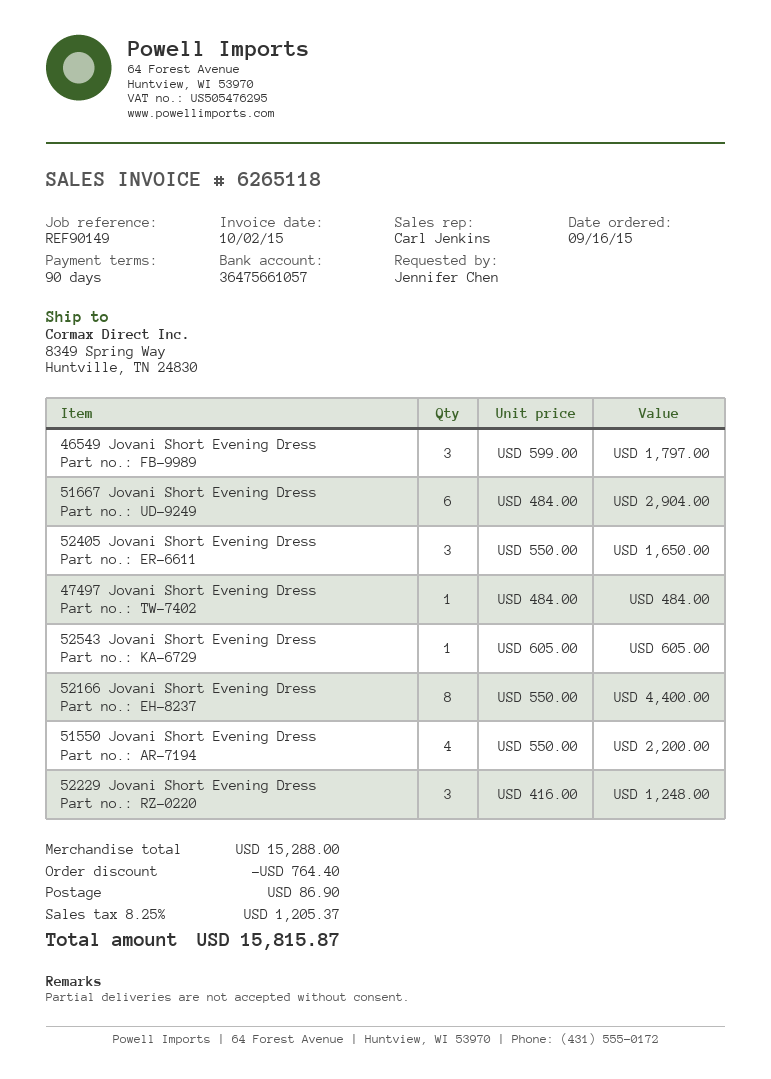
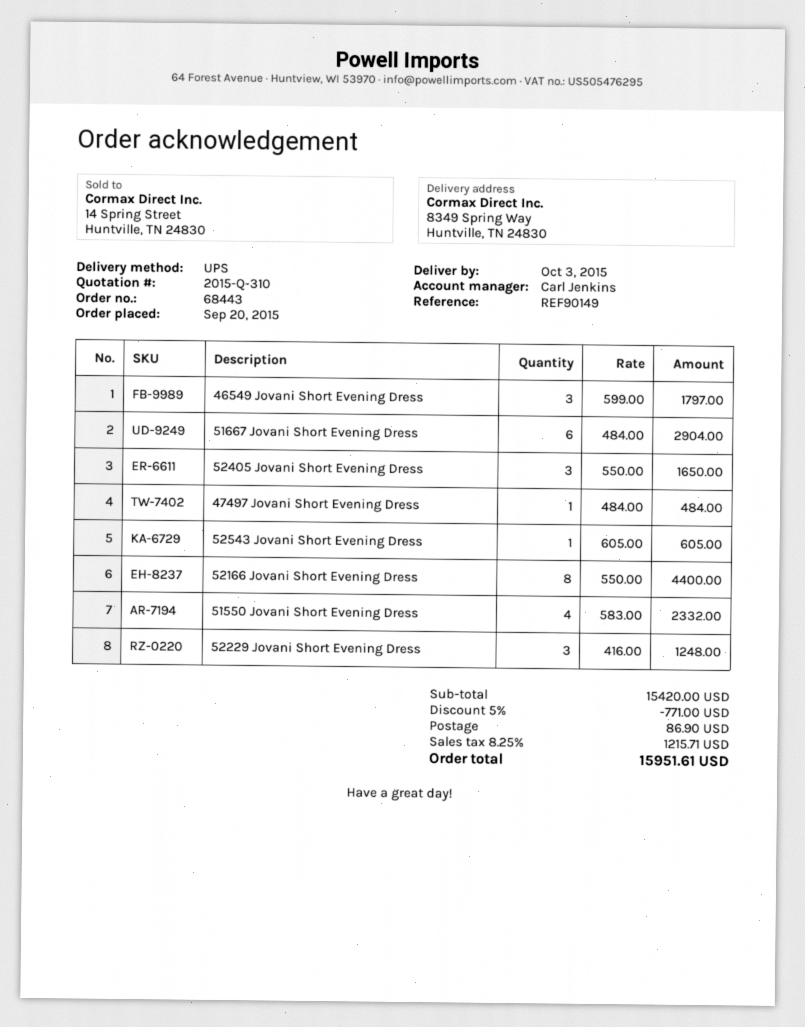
order date: 2015-09-16 -> 2015-09-20
51550 Jovani Short Evening Dress: 4 x 550.00 = 2200.00 -> 4 x 583.00 = 2332.00
subtotal: 15288.00 -> 15420.00
discount: 764.40 -> 771.00
tax: 8.25% = 1205.37 -> 8.25% = 1215.71
total: 15815.87 -> 15951.61

